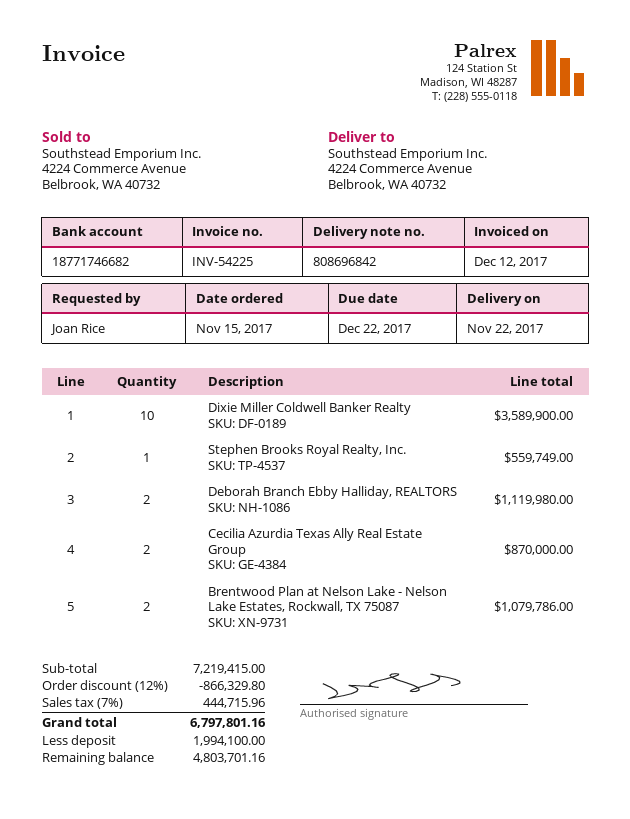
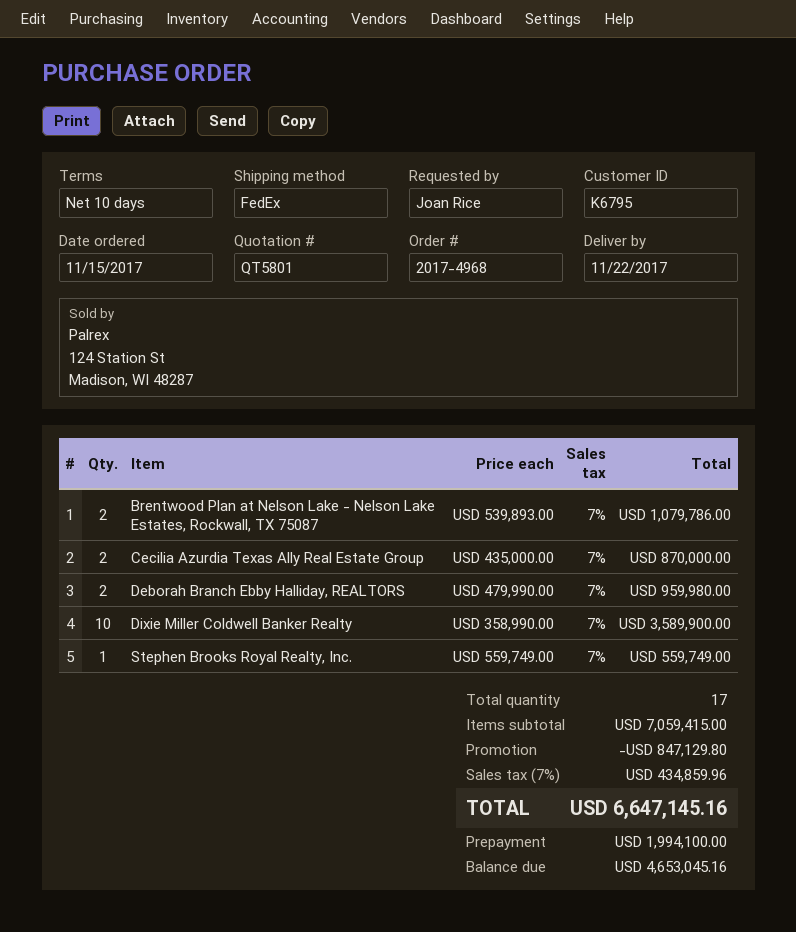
Deborah Branch Ebby Halliday, REALTORS: 2 for 1119980.00 -> 2 for 959980.00
subtotal: 7219415.00 -> 7059415.00
discount: 866329.80 -> 847129.80
tax: 7% = 444715.96 -> 7% = 434859.96
total: 6797801.16 -> 6647145.16
balance: 4803701.16 -> 4653045.16

